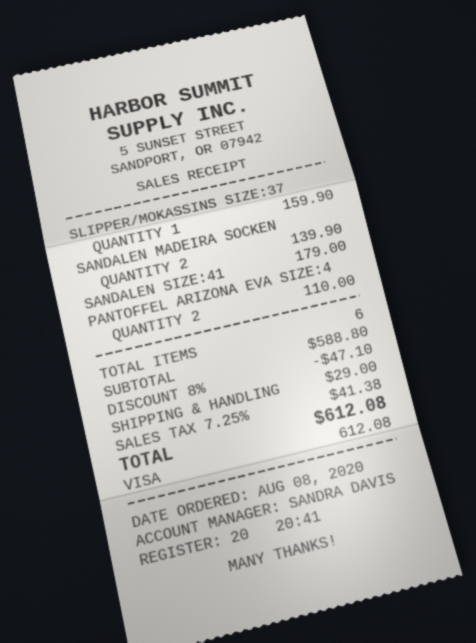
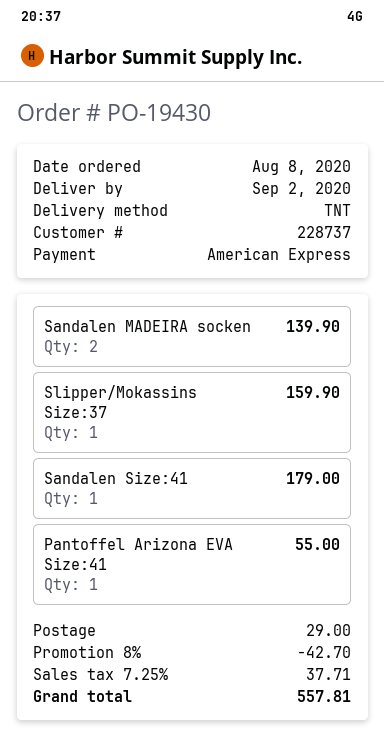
payment method: Visa -> American Express
PANTOFFEL ARIZONA EVA SIZE:4: 2 for 110.00 -> 1 for 55.00
discount: 8% = 47.10 -> 8% = 42.70
tax: 7.25% = 41.38 -> 7.25% = 37.71
total: 612.08 -> 557.81

